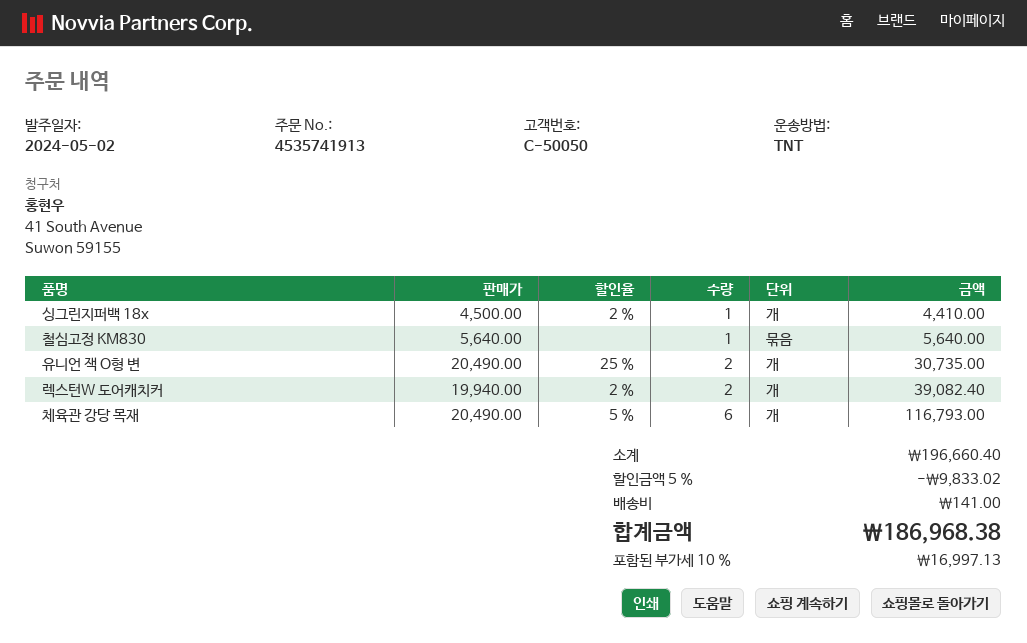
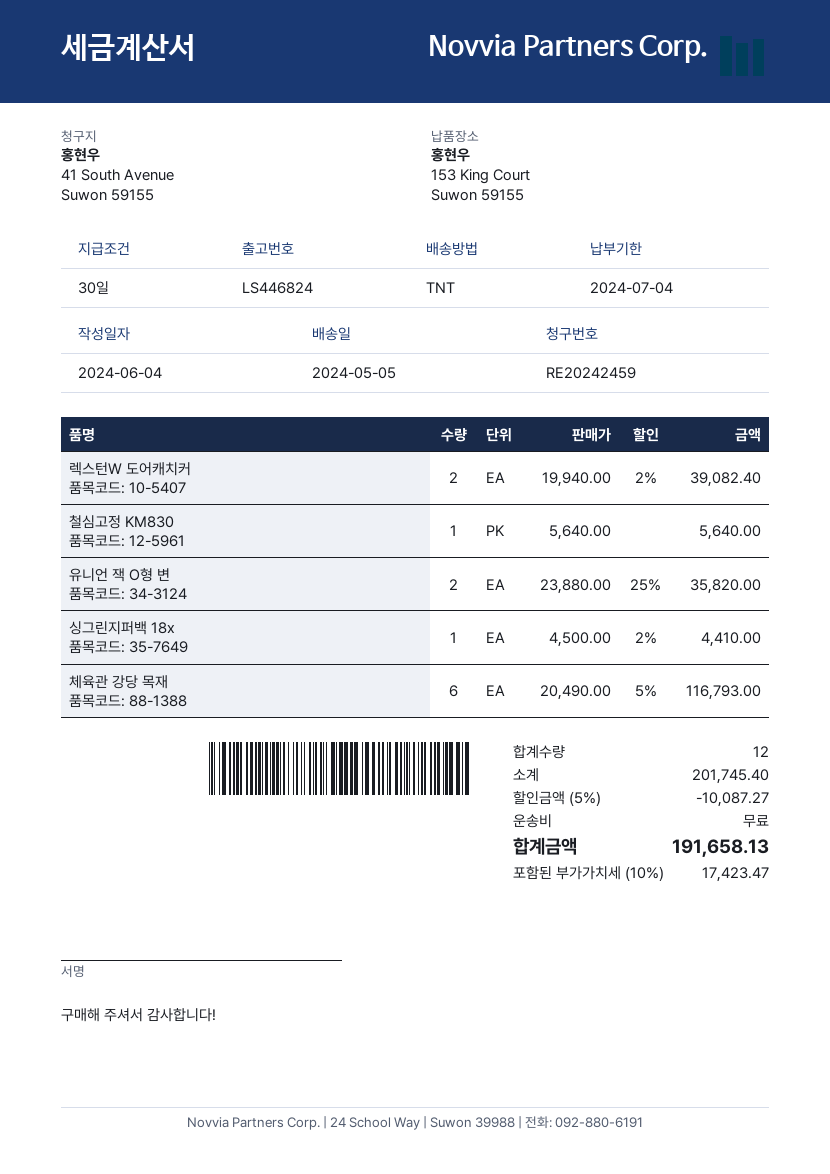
유니언 잭 O형 변: 2 x 20490.00 - 25% = 30735.00 -> 2 x 23880.00 - 25% = 35820.00
subtotal: 196660.40 -> 201745.40
discount: 5% = 9833.02 -> 5% = 10087.27
shipping: 141.00 -> 0.00
tax: 10% = 16997.13 -> 10% = 17423.47
total: 186968.38 -> 191658.13

